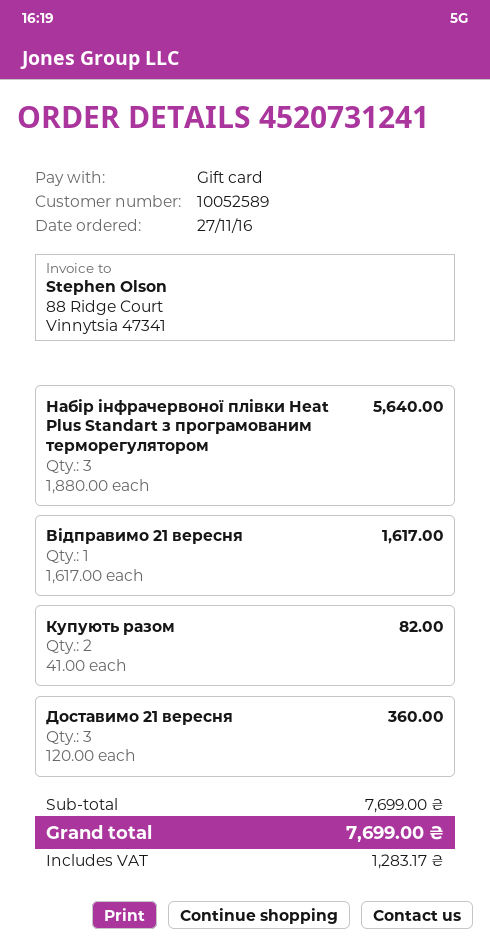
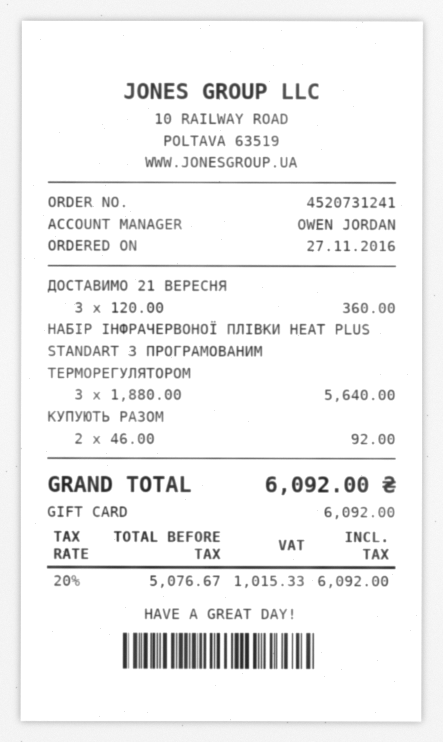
Відправимо 21 вересня: 1 x 1617.00 = 1617.00 -> none
Купують разом: 2 x 41.00 = 82.00 -> 2 x 46.00 = 92.00
tax: 1283.17 -> 1015.33
total: 7699.00 -> 6092.00

